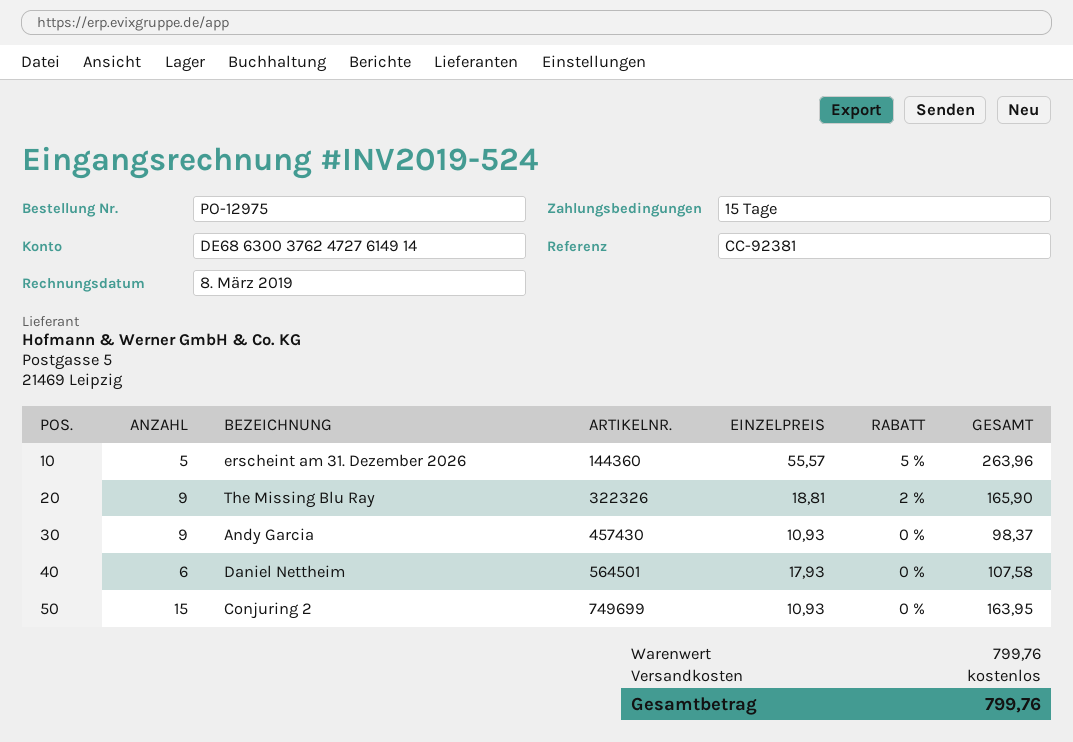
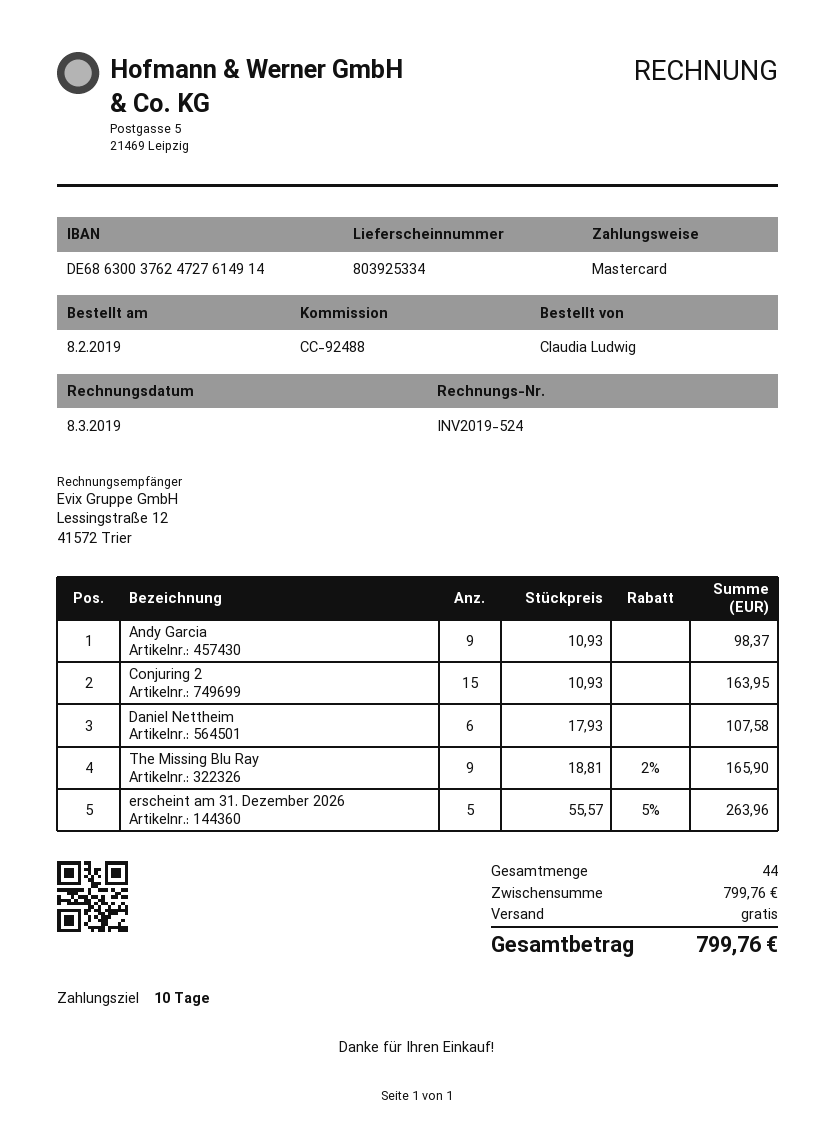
payment terms: 15 days -> 10 days
reference: CC-92381 -> CC-92488

